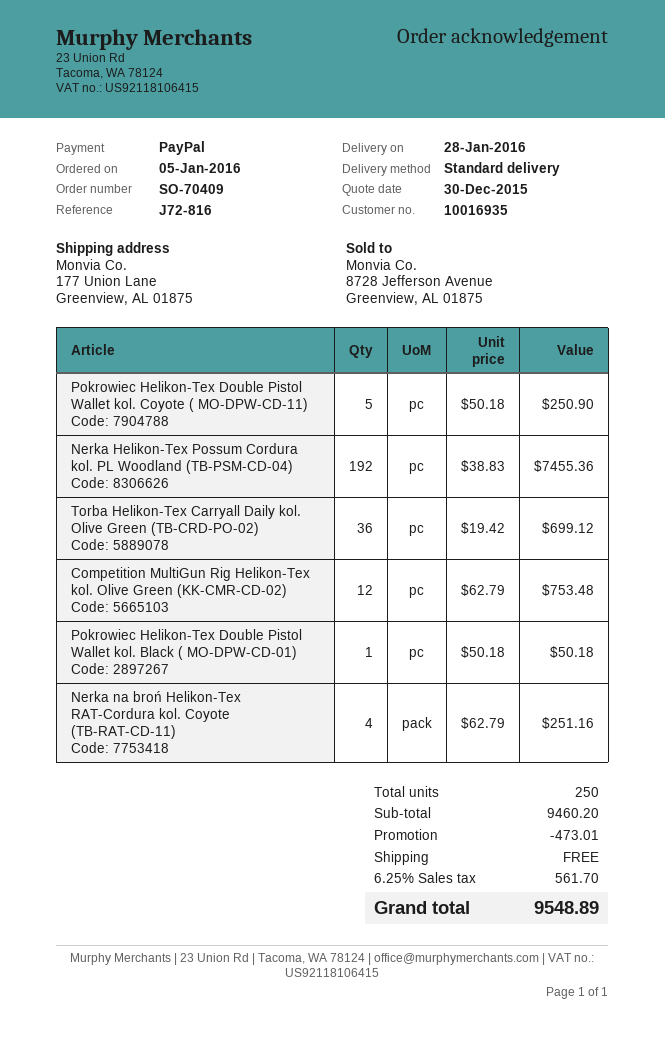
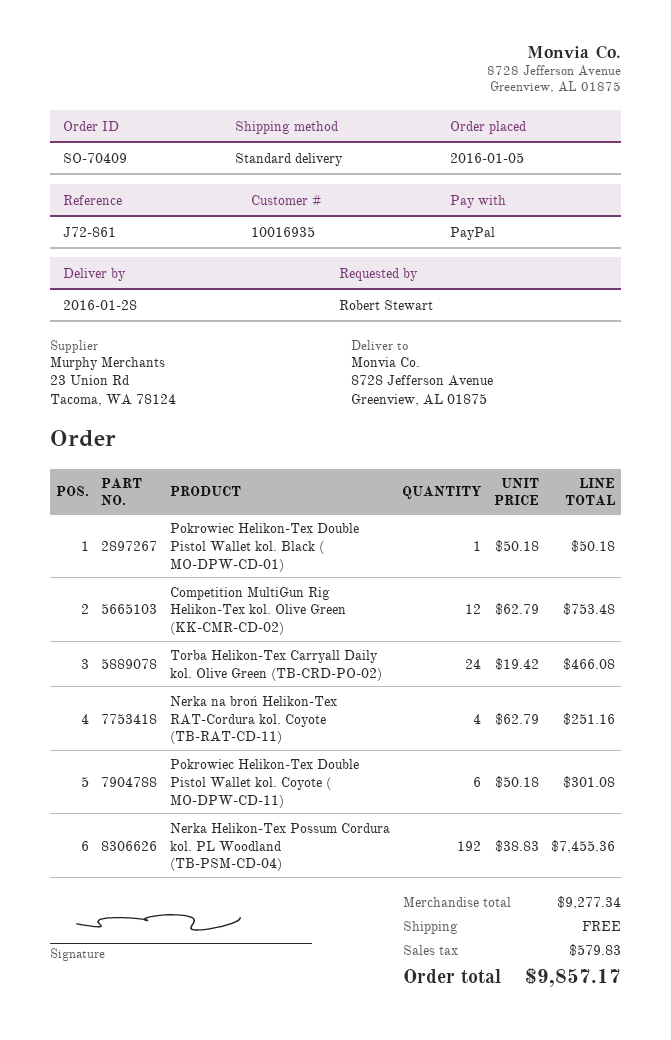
reference: J72-816 -> J72-861
ship to: 177 Union Lane, Greenview, AL 01875 -> 8728 Jefferson Avenue, Greenview, AL 01875
Pokrowiec Helikon-Tex Double Pistol Wallet kol. Coyote ( MO-DPW-CD-11): 5 x 50.18 = 250.90 -> 6 x 50.18 = 301.08
Torba Helikon-Tex Carryall Daily kol. Olive Green (TB-CRD-PO-02): 36 x 19.42 = 699.12 -> 24 x 19.42 = 466.08
subtotal: 9460.20 -> 9277.34
discount: 473.01 -> none
tax: 561.70 -> 579.83
total: 9548.89 -> 9857.17

